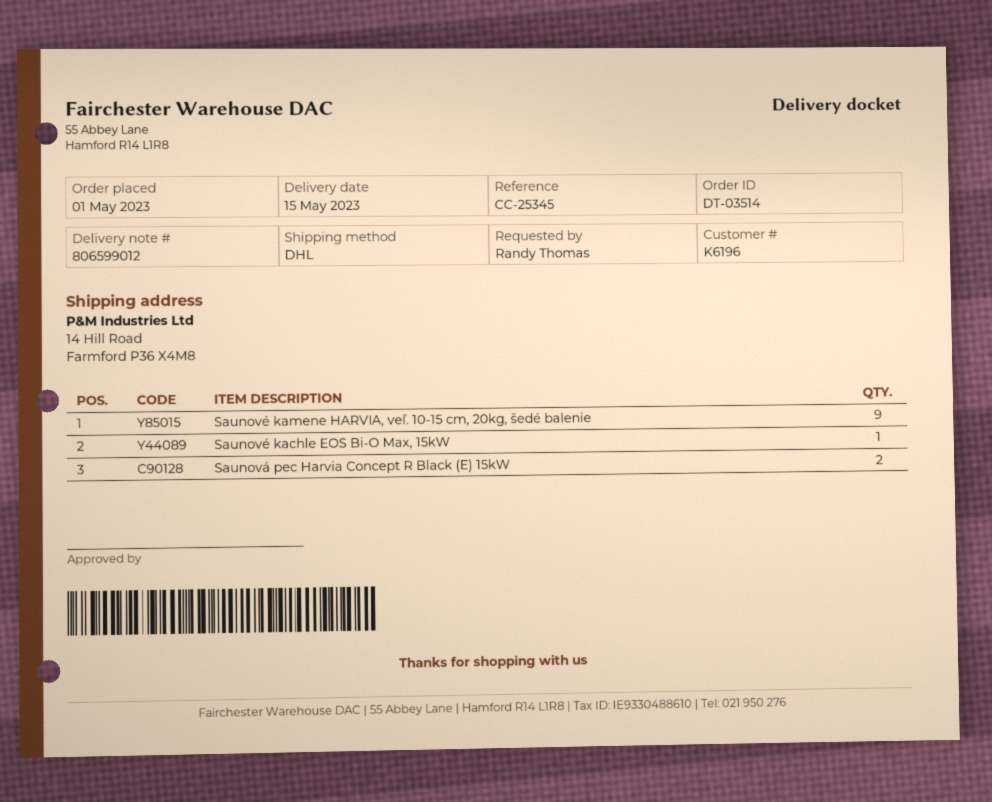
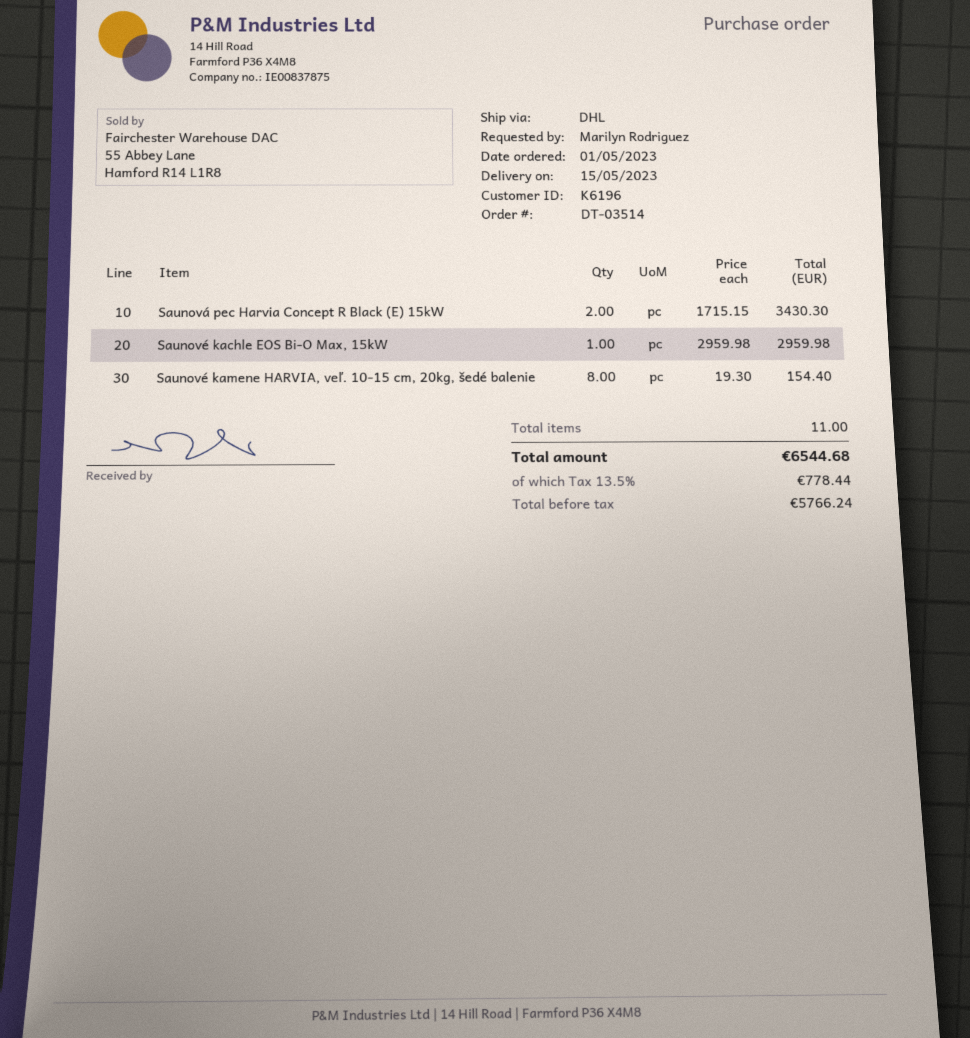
ordered by: Randy Thomas -> Marilyn Rodriguez
Saunové kamene HARVIA, veľ. 10-15 cm, 20kg, šedé balenie: 9 -> 8

